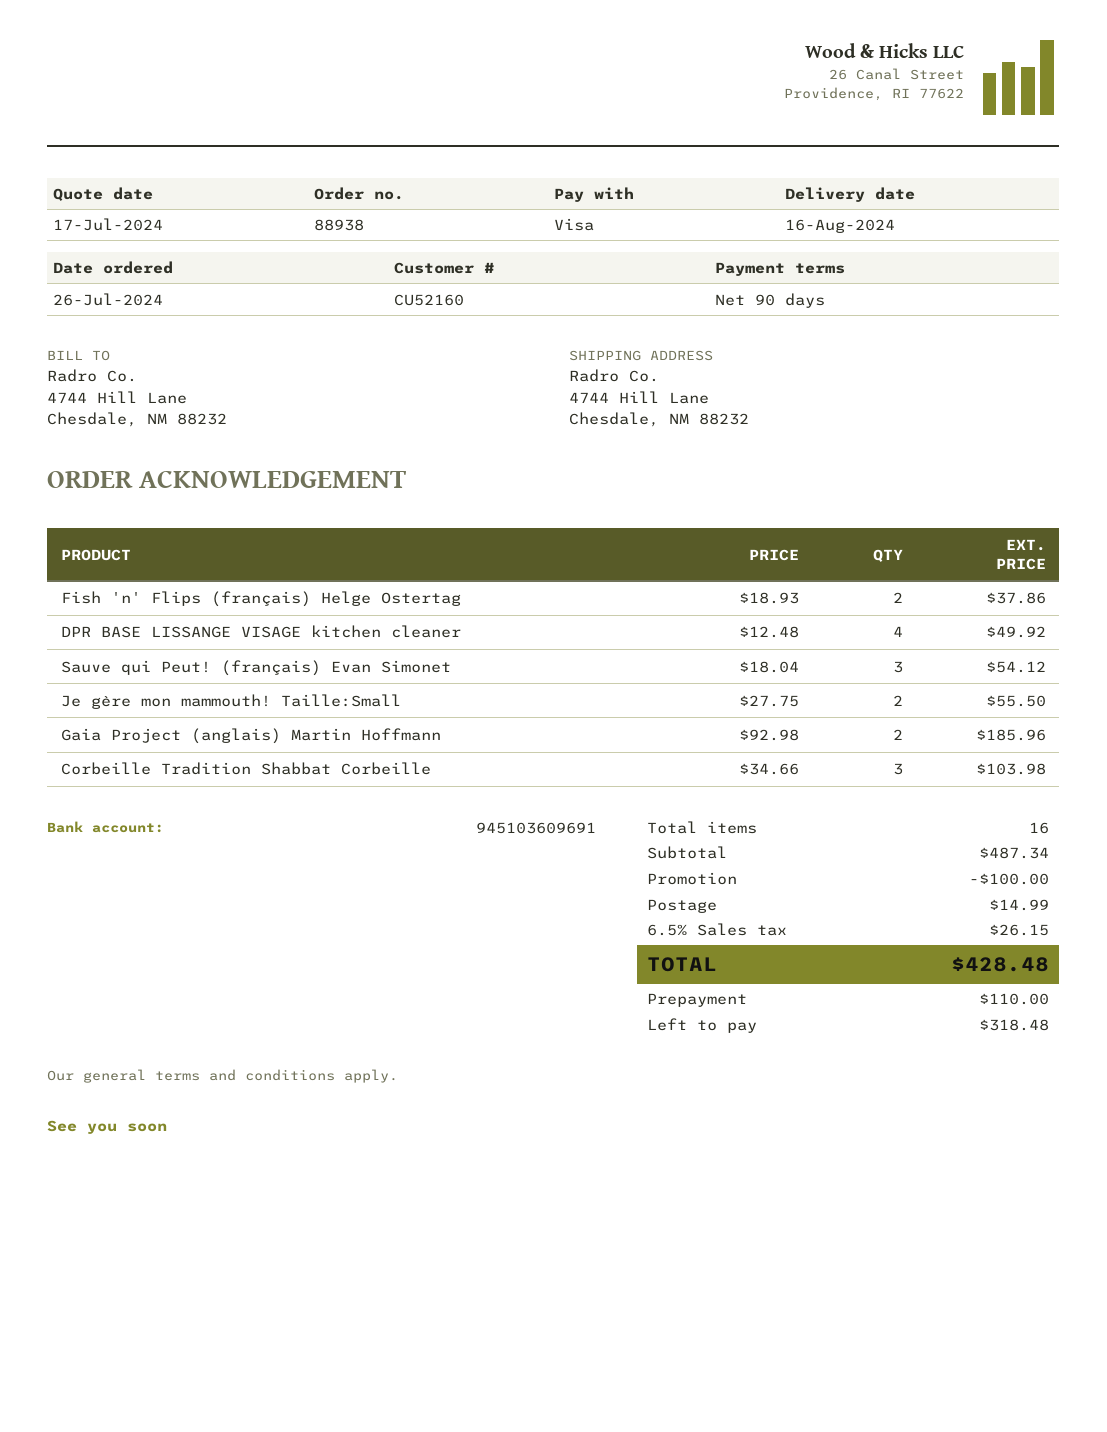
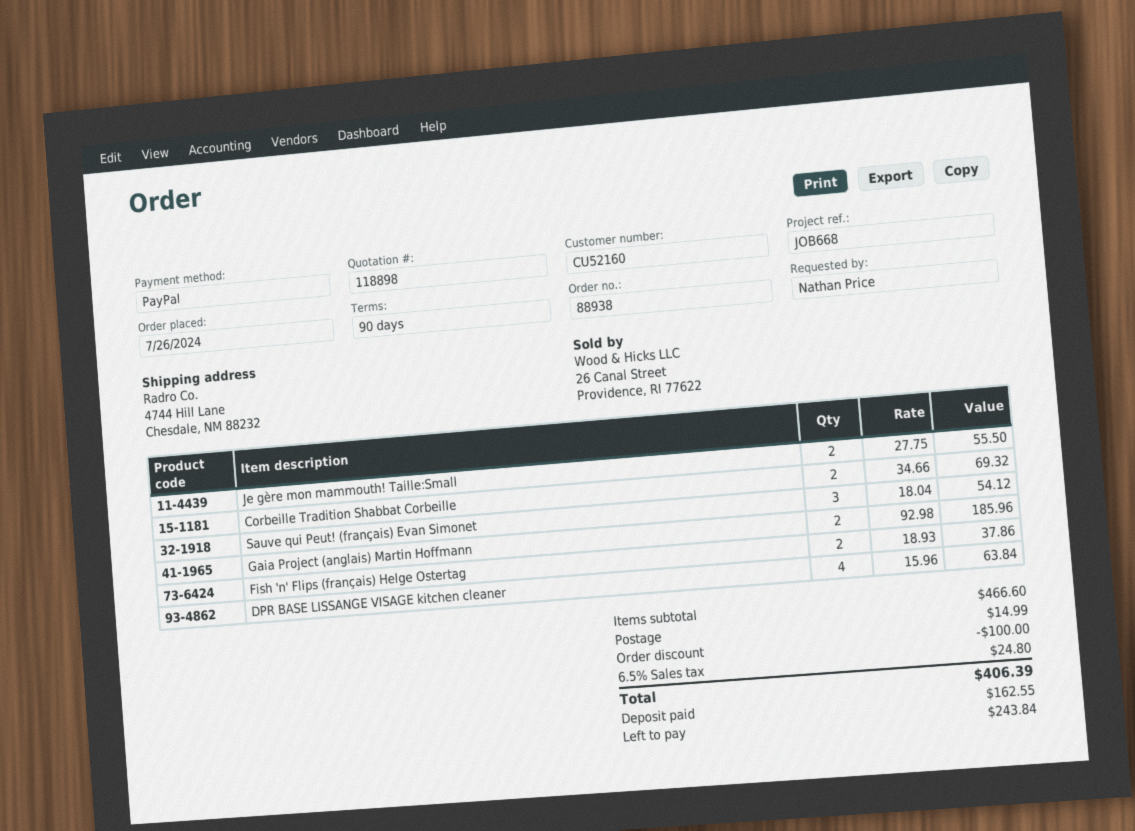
payment method: Visa -> PayPal
DPR BASE LISSANGE VISAGE kitchen cleaner: 4 x 12.48 = 49.92 -> 4 x 15.96 = 63.84
Corbeille Tradition Shabbat Corbeille: 3 x 34.66 = 103.98 -> 2 x 34.66 = 69.32
subtotal: 487.34 -> 466.60
tax: 6.5% = 26.15 -> 6.5% = 24.80
total: 428.48 -> 406.39
deposit: 110.00 -> 162.55
balance: 318.48 -> 243.84

